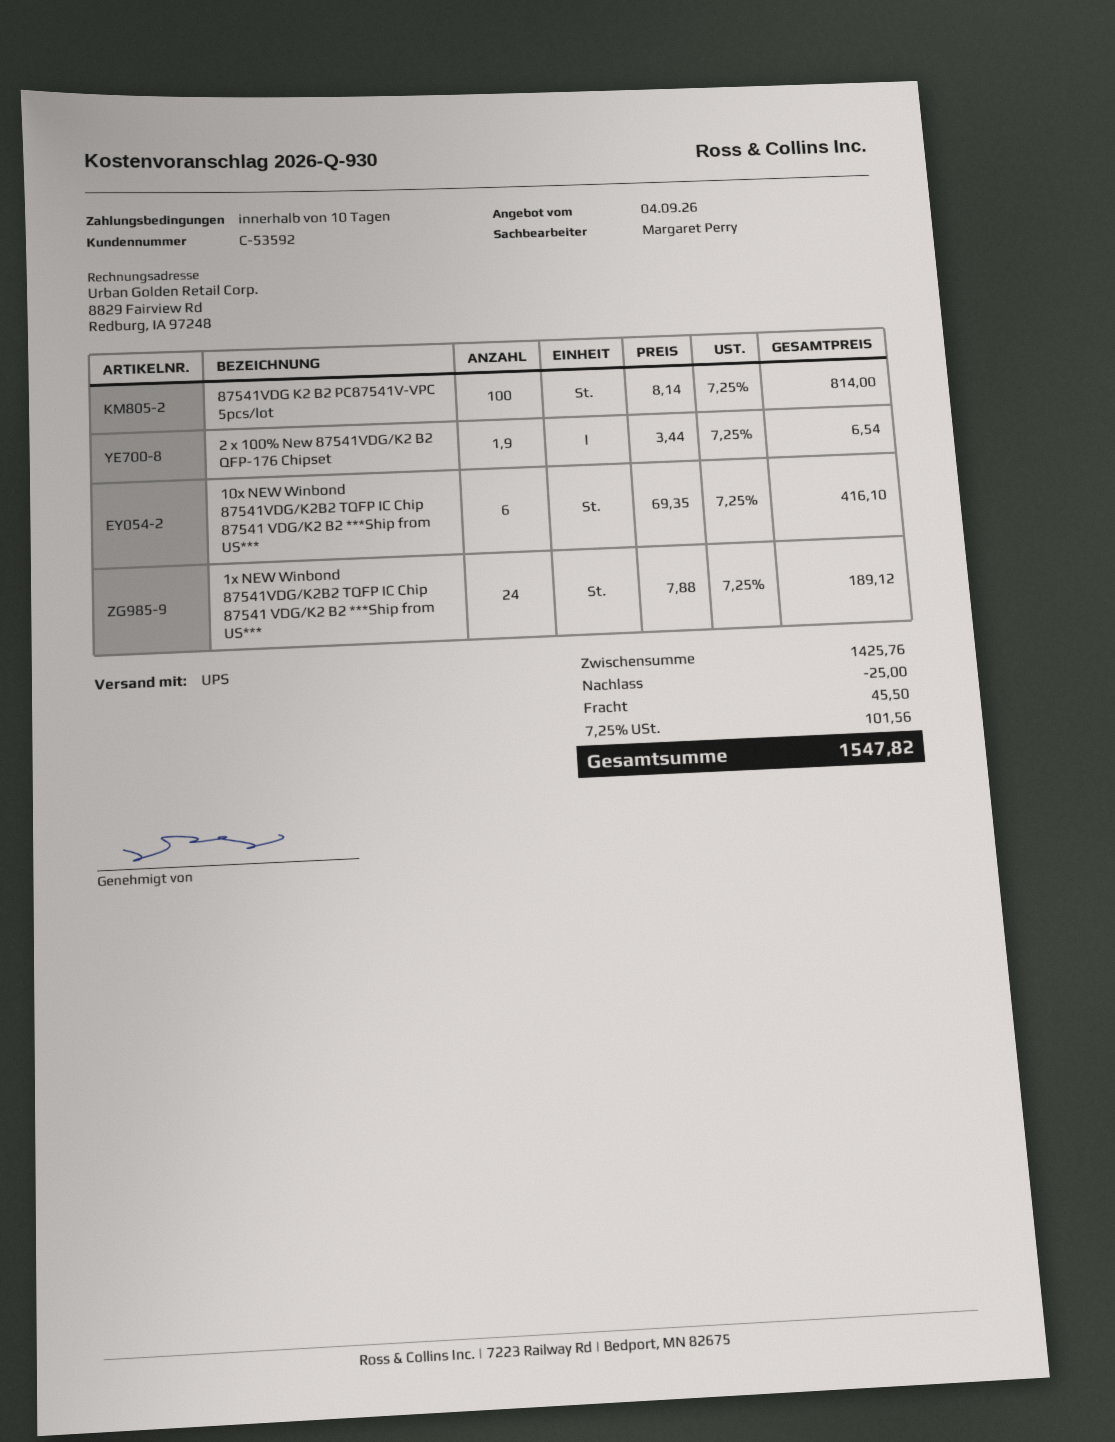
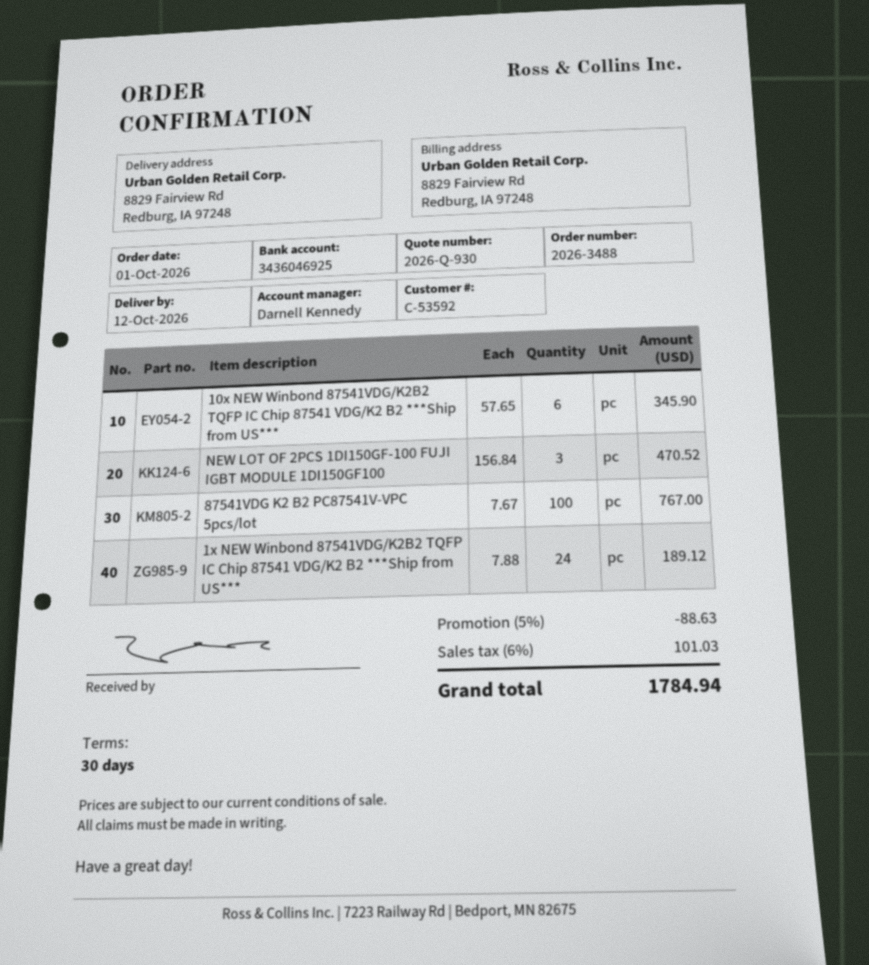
payment terms: 10 days -> 30 days
sales rep: Margaret Perry -> Darnell Kennedy
87541VDG K2 B2 PC87541V-VPC 5pcs/lot: 100 x 8.14 = 814.00 -> 100 x 7.67 = 767.00
2 x 100% New 87541VDG/K2 B2 QFP-176 Chipset: 1.9 x 3.44 = 6.54 -> none
10x NEW Winbond 87541VDG/K2B2 TQFP IC Chip 87541 VDG/K2 B2 ***Ship from US***: 6 x 69.35 = 416.10 -> 6 x 57.65 = 345.90
NEW LOT OF 2PCS 1DI150GF-100 FUJI IGBT MODULE 1DI150GF100: none -> 3 x 156.84 = 470.52
discount: 25.00 -> 88.63
shipping: 45.50 -> none
tax: 7.25% = 101.56 -> 6% = 101.03
total: 1547.82 -> 1784.94

